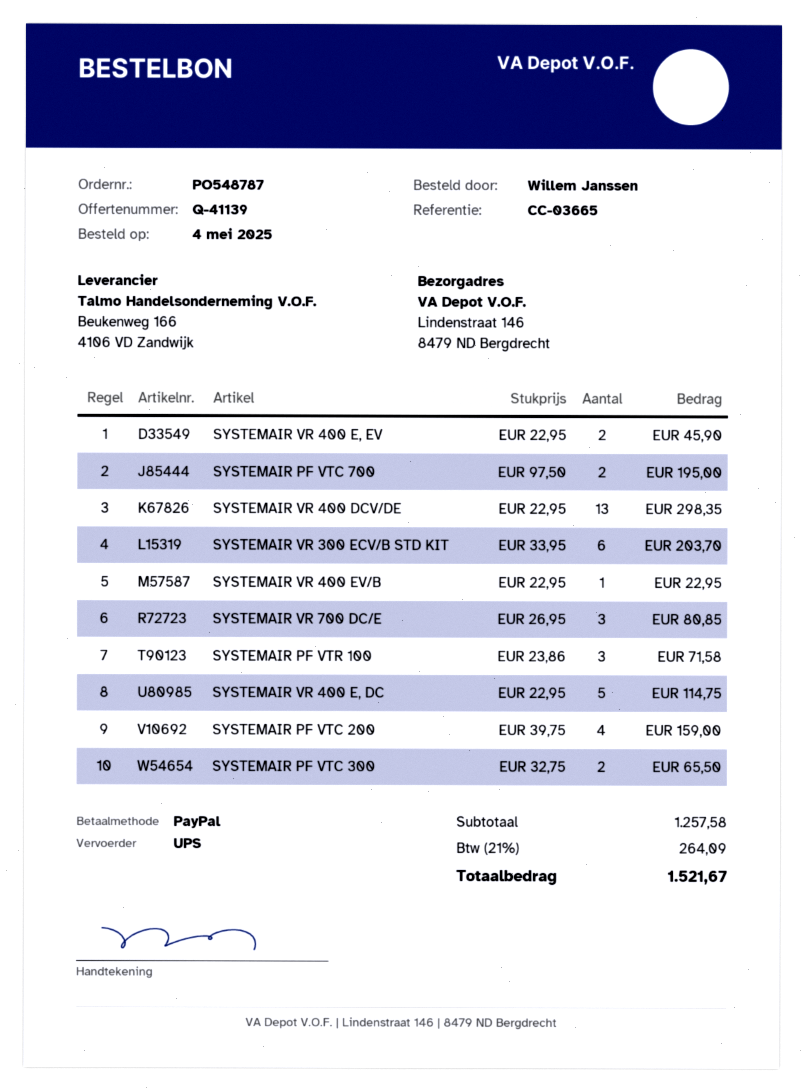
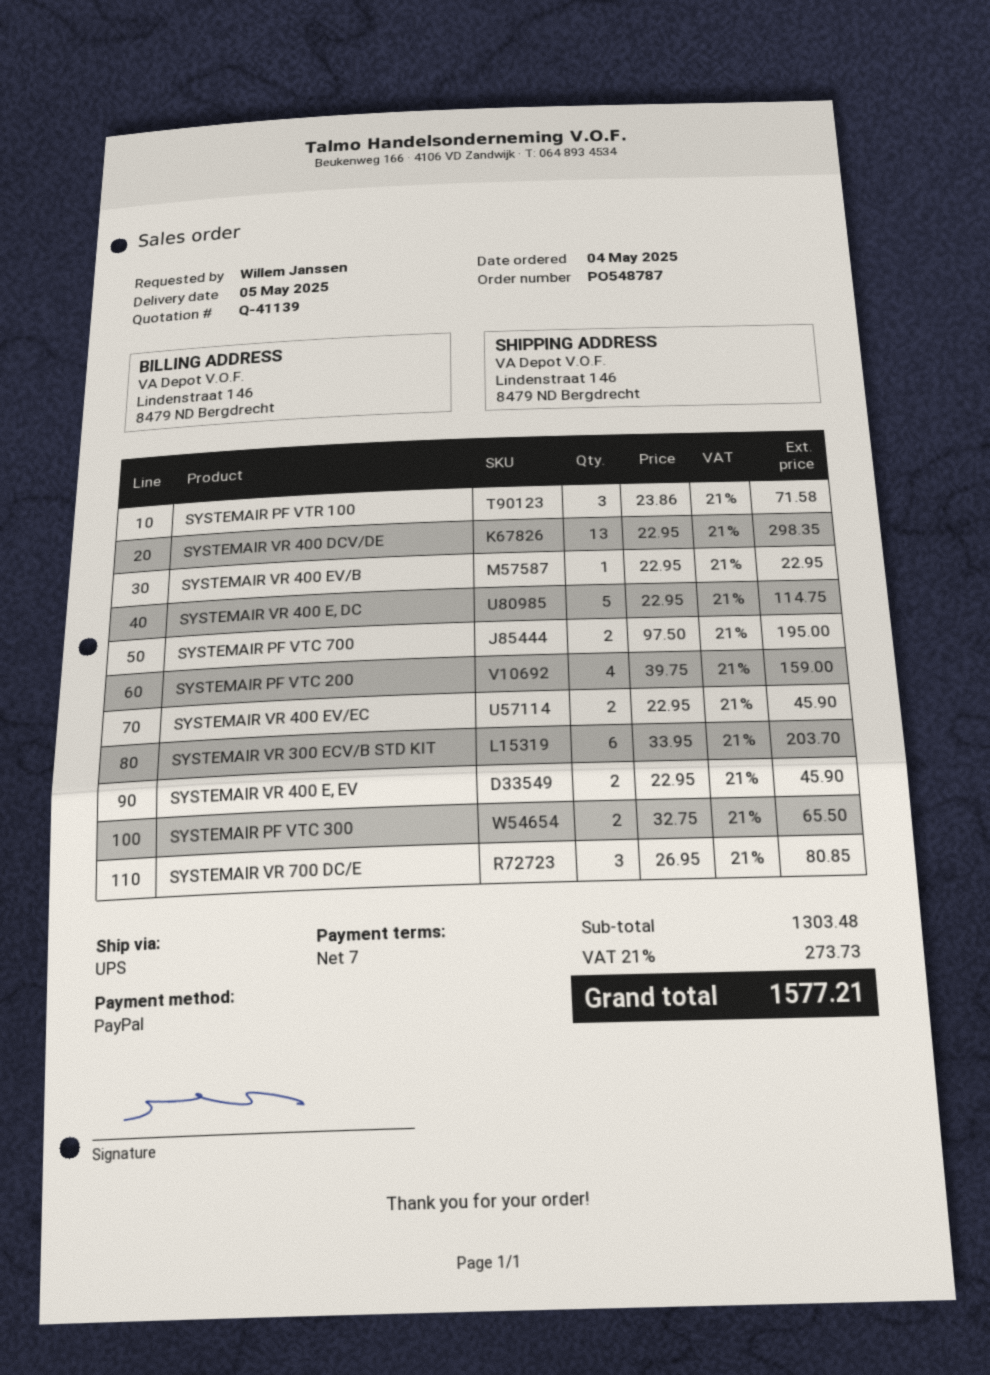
SYSTEMAIR VR 400 EV/EC: none -> 2 x 22.95 = 45.90
subtotal: 1257.58 -> 1303.48
tax: 21% = 264.09 -> 21% = 273.73
total: 1521.67 -> 1577.21

